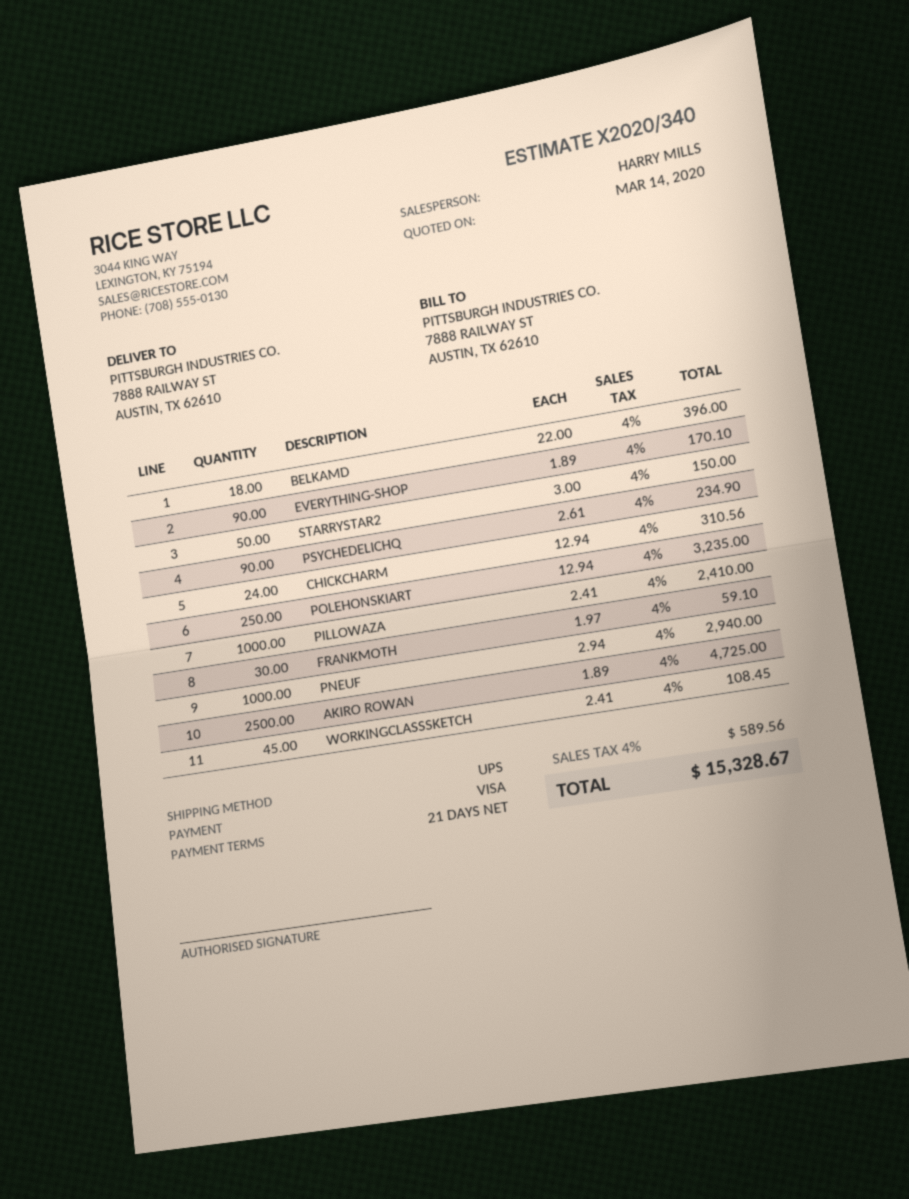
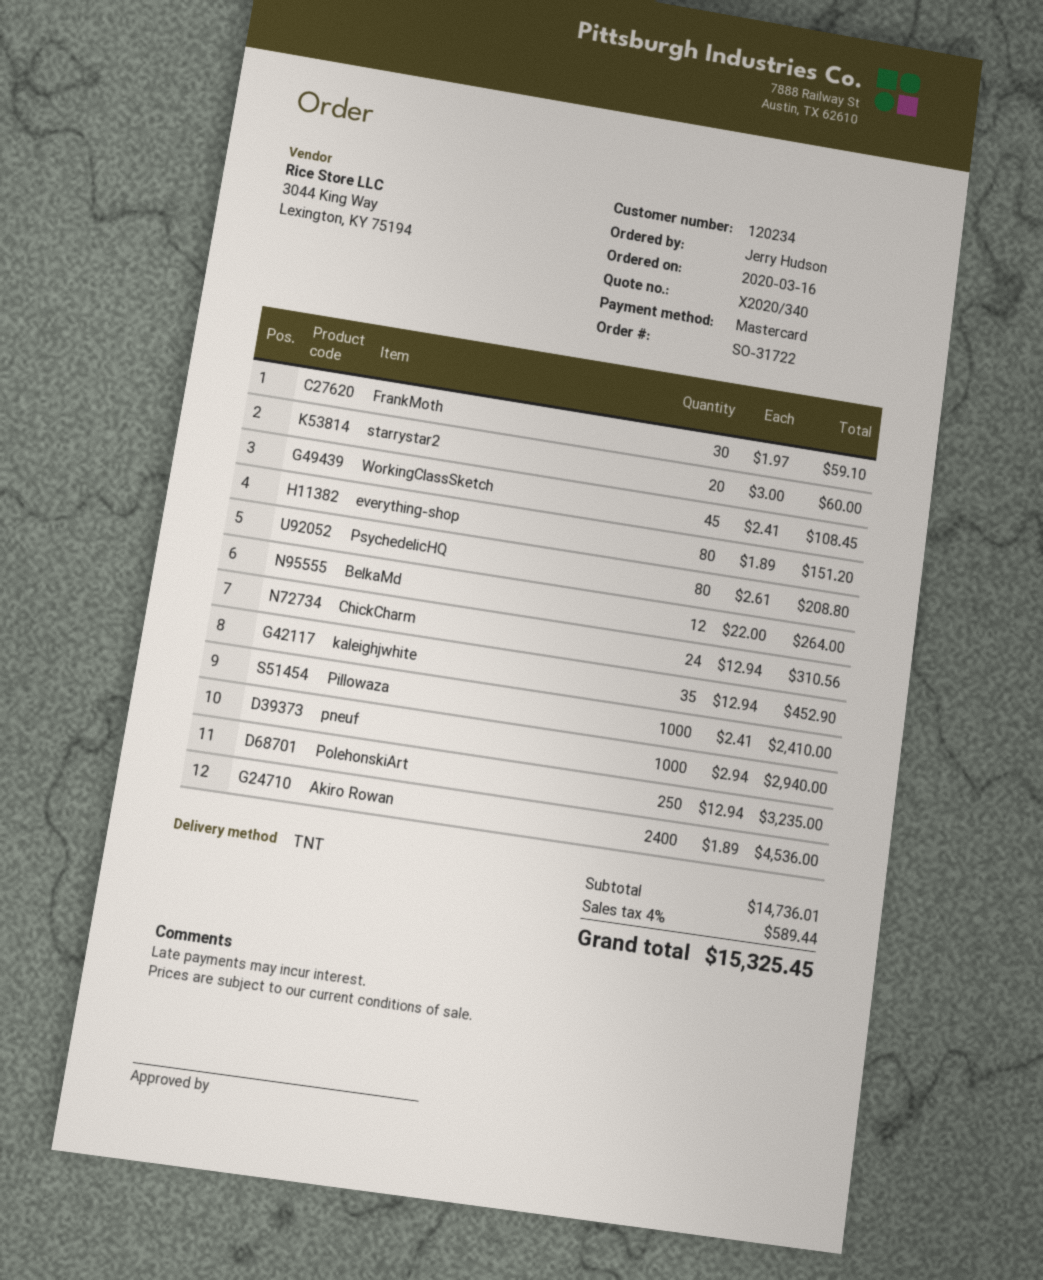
payment method: Visa -> Mastercard
shipping method: UPS -> TNT
BELKAMD: 18 x 22.00 = 396.00 -> 12 x 22.00 = 264.00
EVERYTHING-SHOP: 90 x 1.89 = 170.10 -> 80 x 1.89 = 151.20
STARRYSTAR2: 50 x 3.00 = 150.00 -> 20 x 3.00 = 60.00
PSYCHEDELICHQ: 90 x 2.61 = 234.90 -> 80 x 2.61 = 208.80
AKIRO ROWAN: 2500 x 1.89 = 4725.00 -> 2400 x 1.89 = 4536.00
kaleighjwhite: none -> 35 x 12.94 = 452.90
tax: 4% = 589.56 -> 4% = 589.44
total: 15328.67 -> 15325.45

